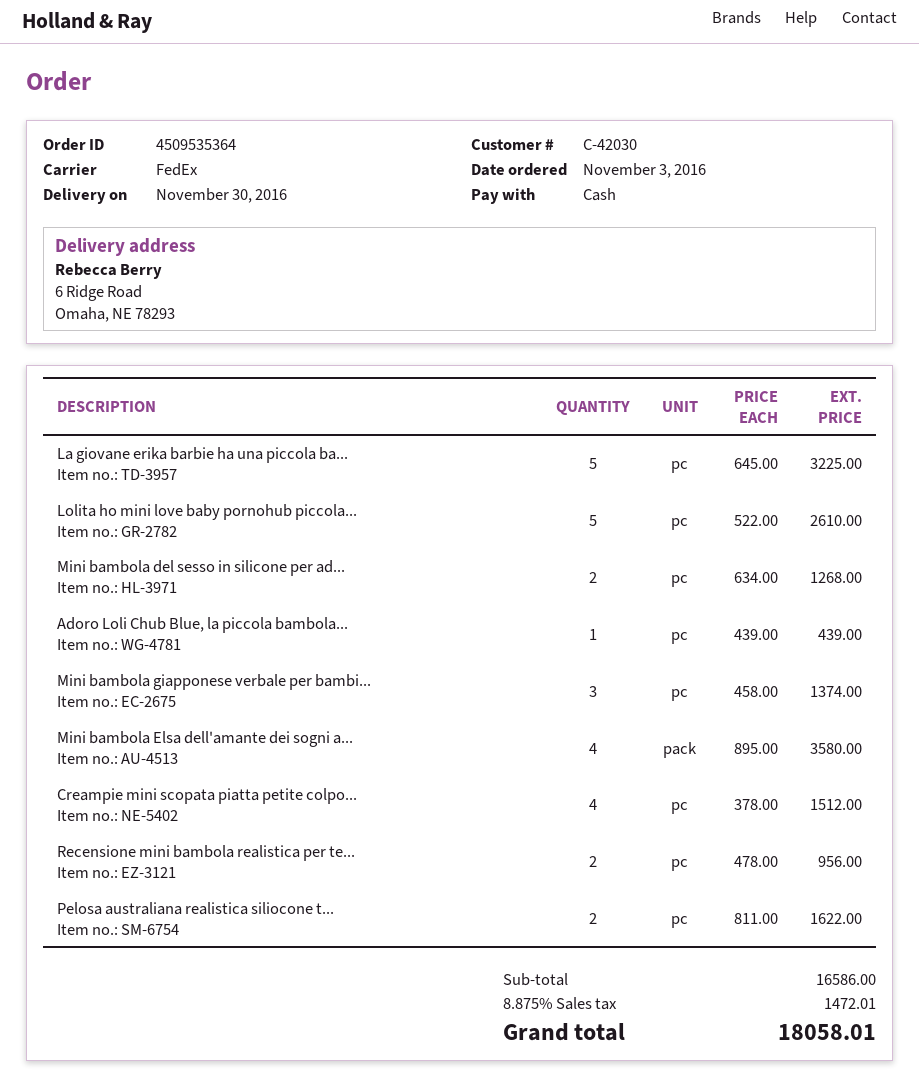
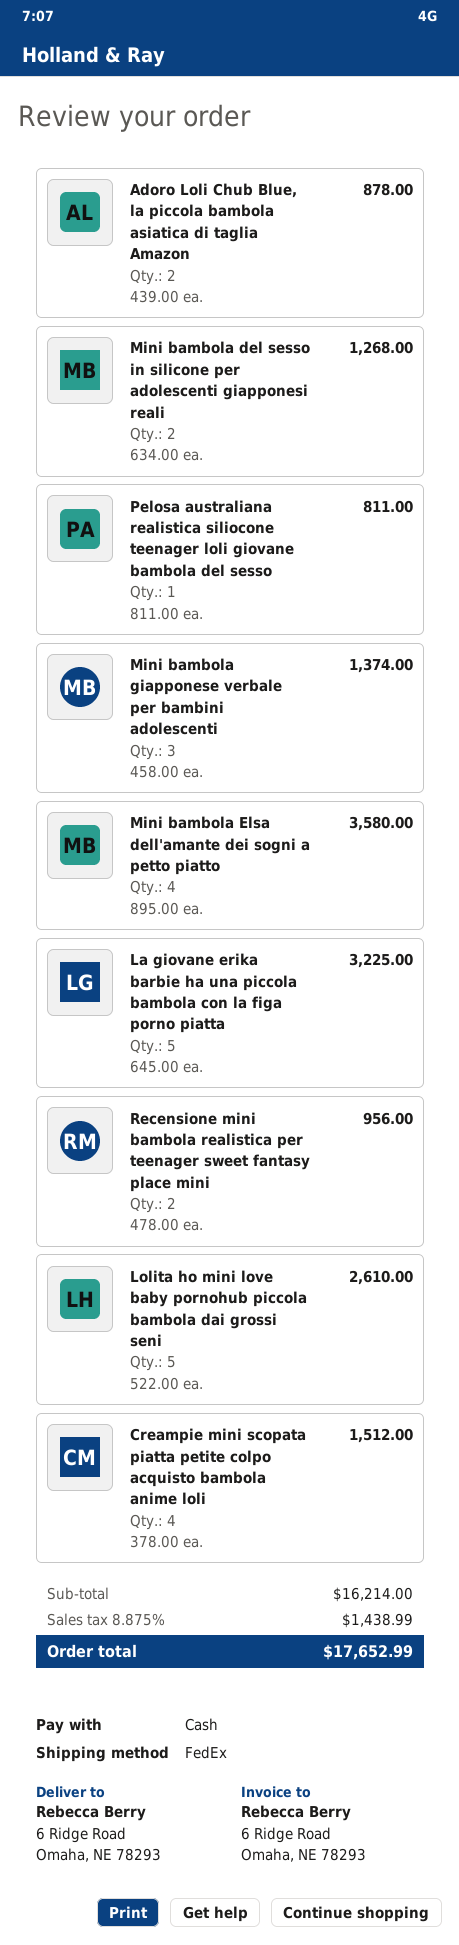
Adoro Loli Chub Blue, la piccola bambola...: 1 x 439.00 = 439.00 -> 2 x 439.00 = 878.00
Pelosa australiana realistica siliocone t...: 2 x 811.00 = 1622.00 -> 1 x 811.00 = 811.00
subtotal: 16586.00 -> 16214.00
tax: 8.875% = 1472.01 -> 8.875% = 1438.99
total: 18058.01 -> 17652.99

